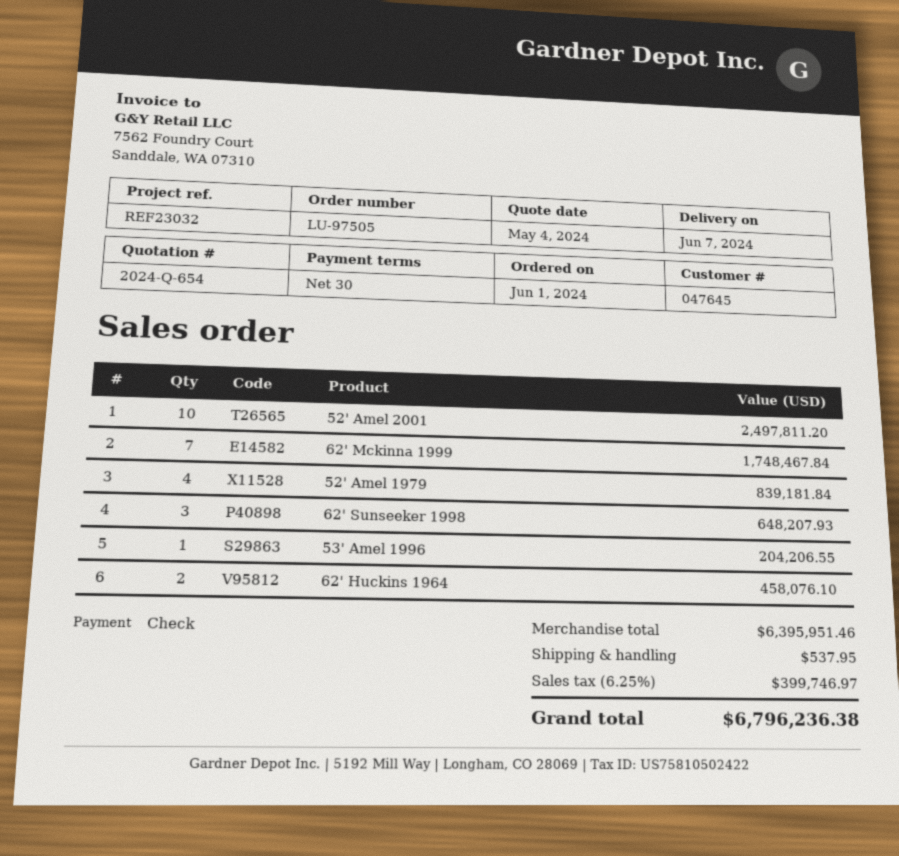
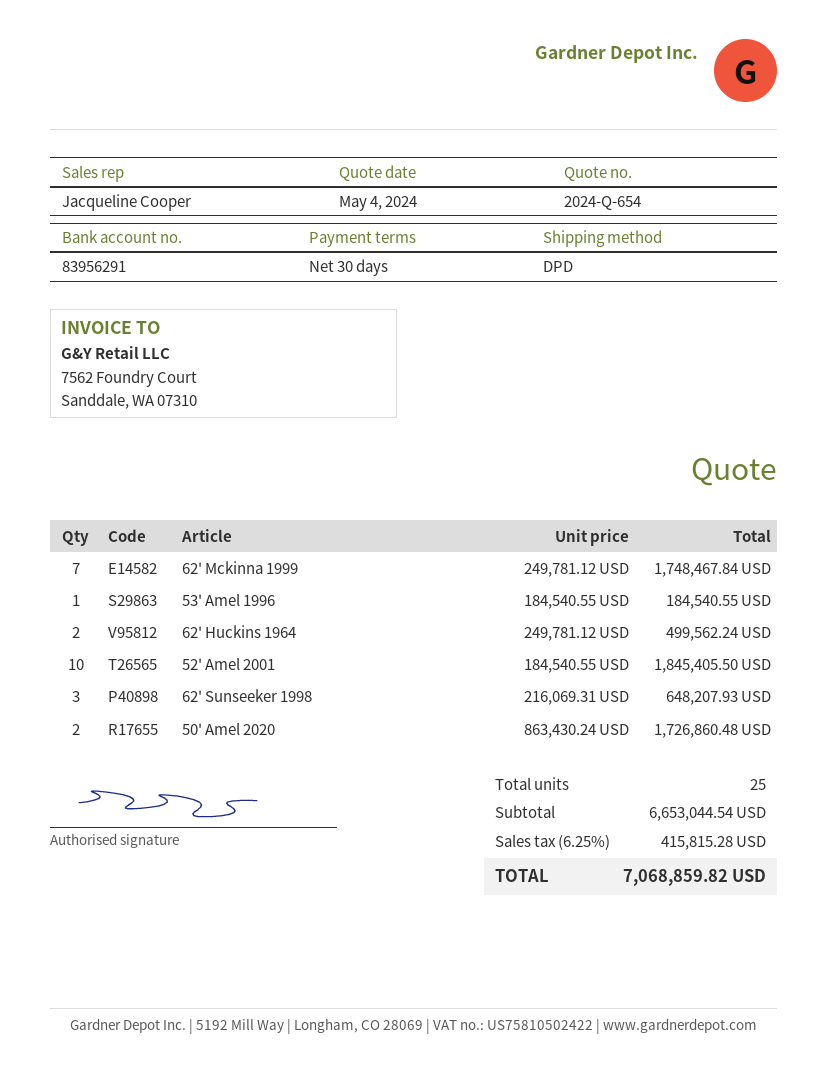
52' Amel 2001: 10 for 2497811.20 -> 10 for 1845405.50
52' Amel 1979: 4 for 839181.84 -> none
53' Amel 1996: 1 for 204206.55 -> 1 for 184540.55
62' Huckins 1964: 2 for 458076.10 -> 2 for 499562.24
50' Amel 2020: none -> 2 for 1726860.48
subtotal: 6395951.46 -> 6653044.54
shipping: 537.95 -> none
tax: 6.25% = 399746.97 -> 6.25% = 415815.28
total: 6796236.38 -> 7068859.82

